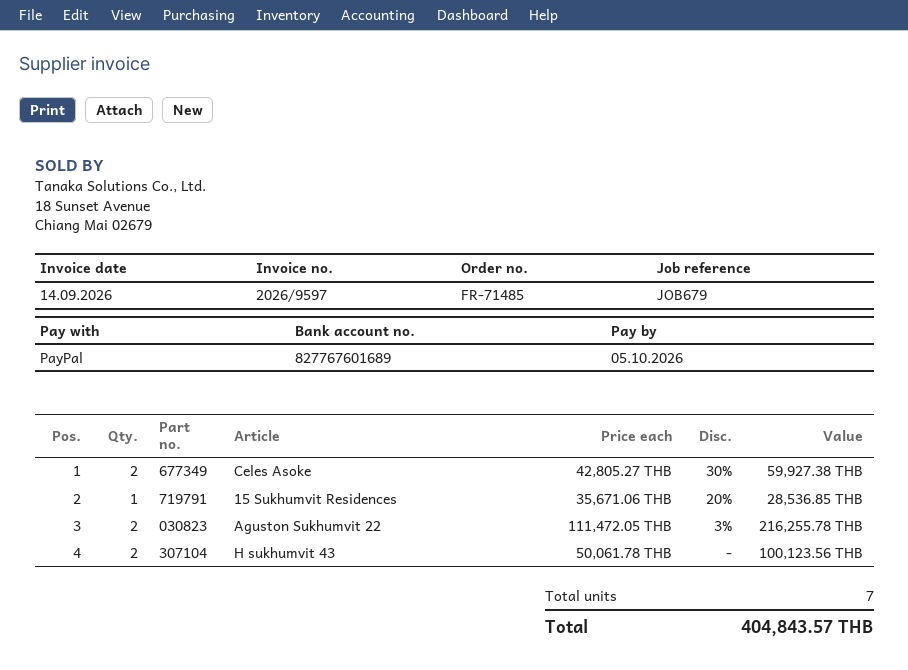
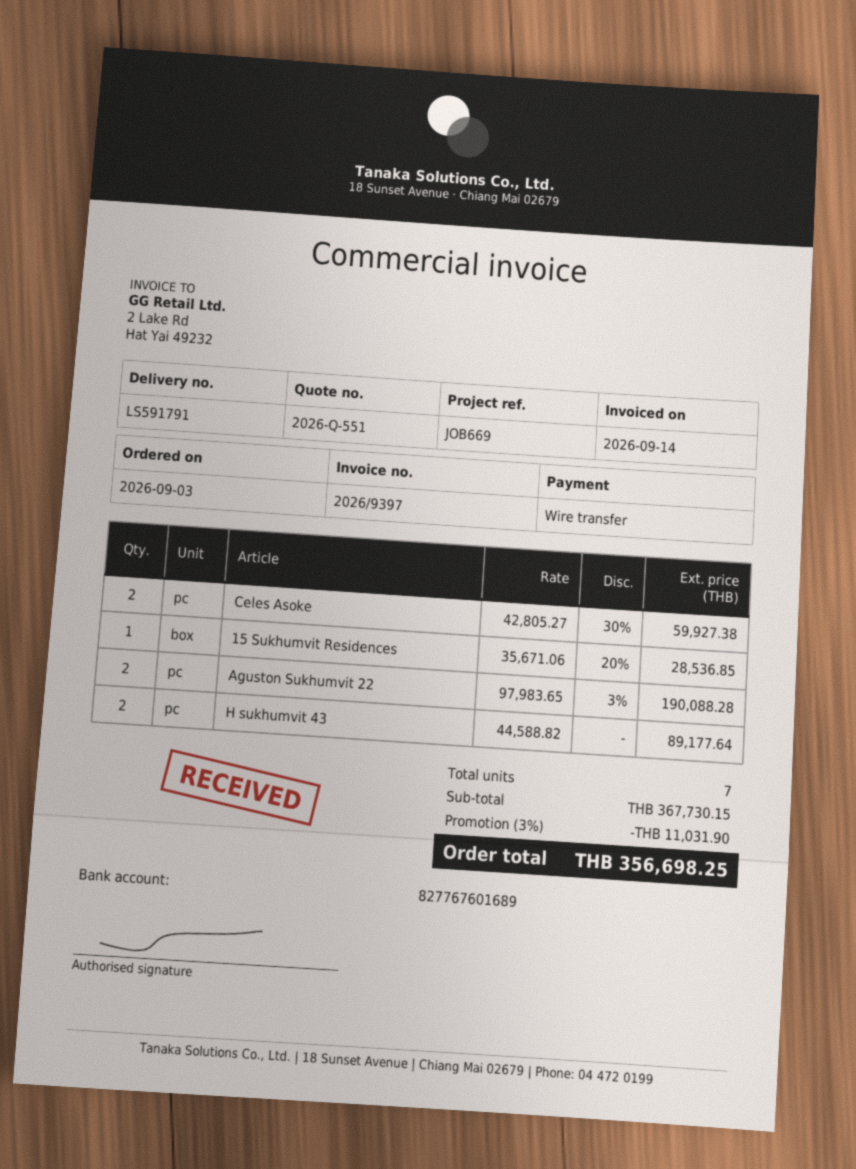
invoice number: 2026/9597 -> 2026/9397
reference: JOB679 -> JOB669
payment method: PayPal -> bank transfer
Aguston Sukhumvit 22: 2 x 111472.05 - 3% = 216255.78 -> 2 x 97983.65 - 3% = 190088.28
H sukhumvit 43: 2 x 50061.78 = 100123.56 -> 2 x 44588.82 = 89177.64
discount: none -> 3% = 11031.90
total: 404843.57 -> 356698.25

